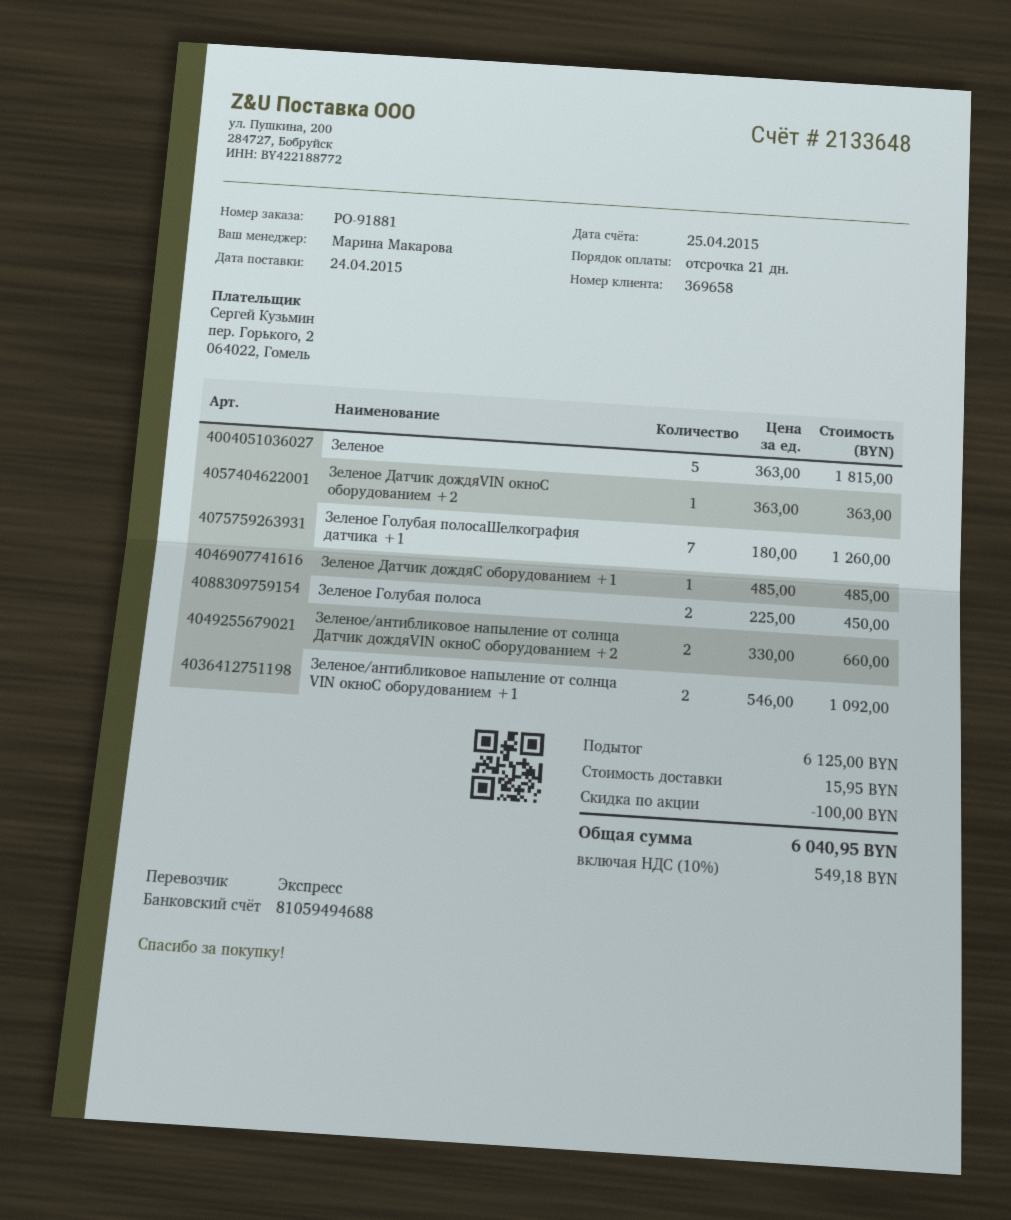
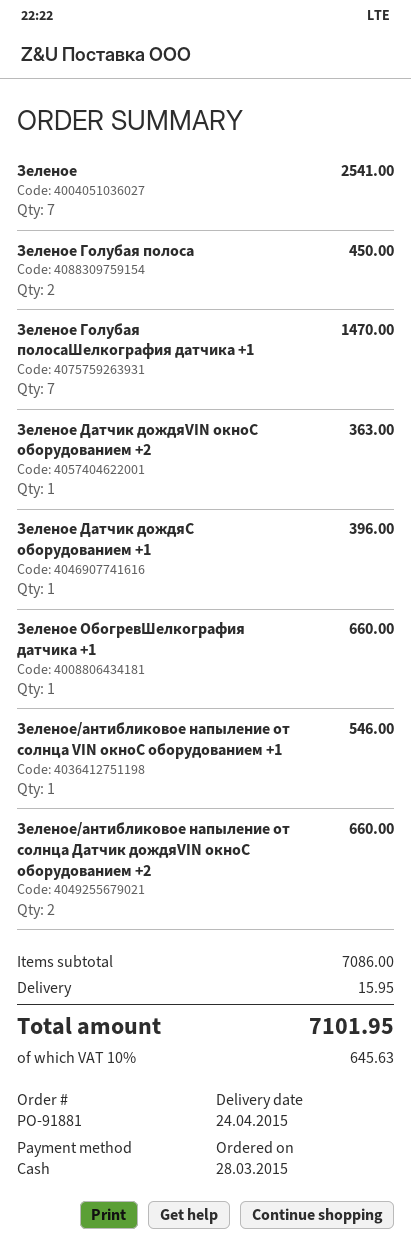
Зеленое: 5 for 1815.00 -> 7 for 2541.00
Зеленое Голубая полосаШелкография датчика +1: 7 for 1260.00 -> 7 for 1470.00
Зеленое Датчик дождяС оборудованием +1: 1 for 485.00 -> 1 for 396.00
Зеленое/антибликовое напыление от солнца VIN окноС оборудованием +1: 2 for 1092.00 -> 1 for 546.00
Зеленое ОбогревШелкография датчика +1: none -> 1 for 660.00
subtotal: 6125.00 -> 7086.00
discount: 100.00 -> none
tax: 10% = 549.18 -> 10% = 645.63
total: 6040.95 -> 7101.95

